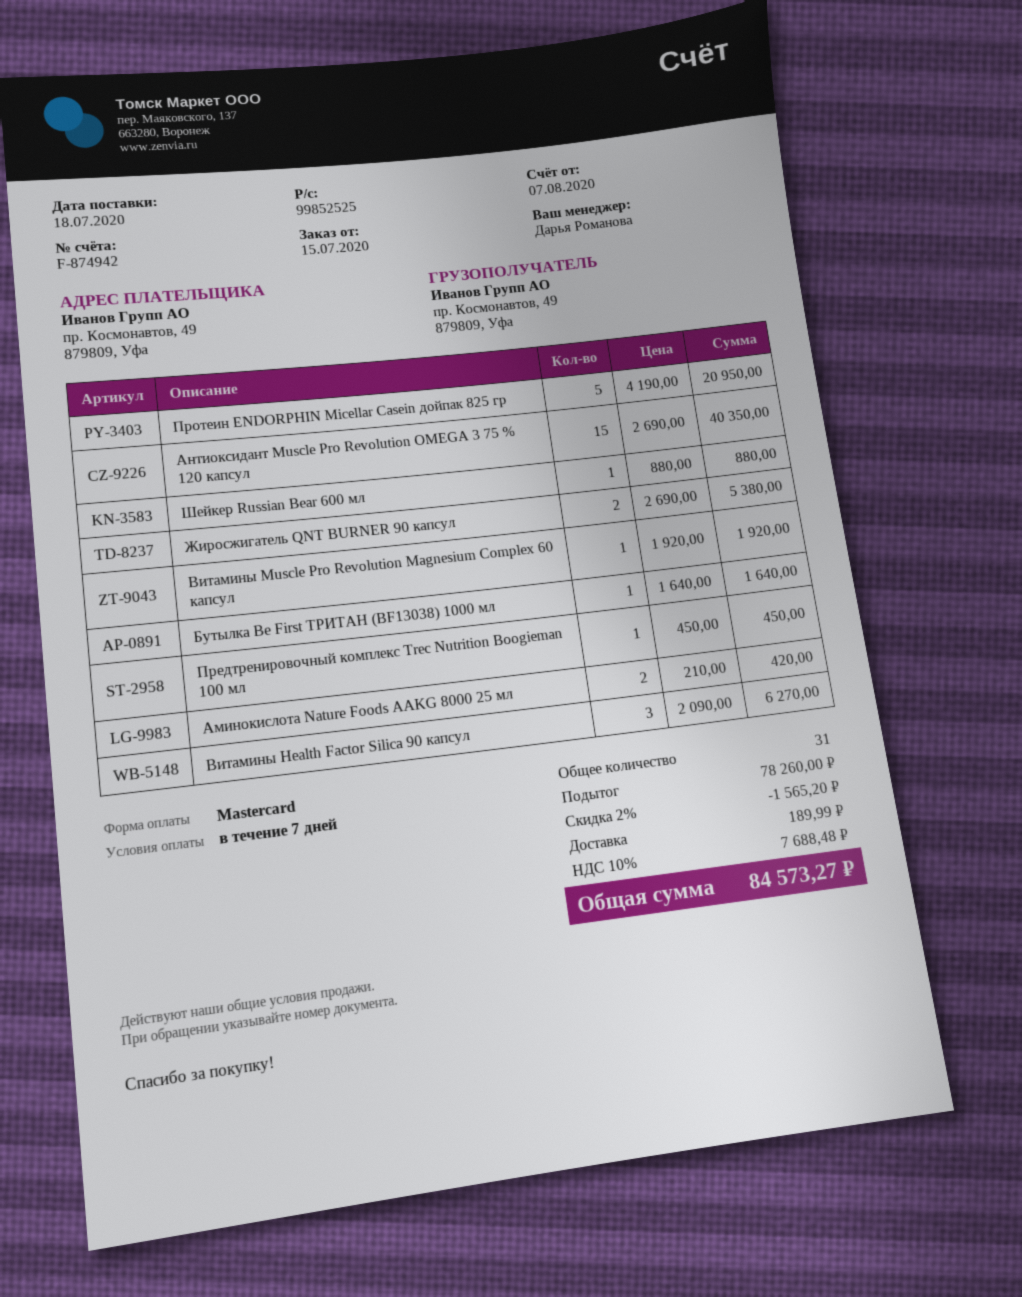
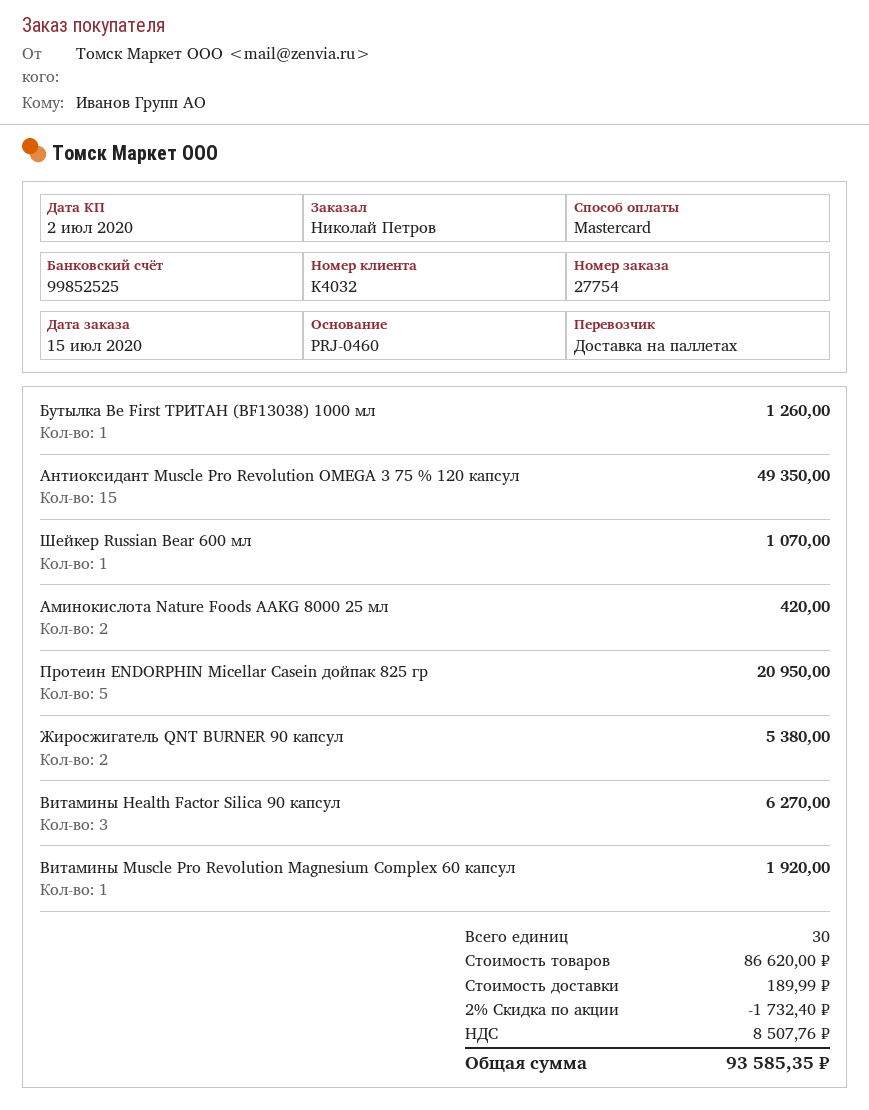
Антиоксидант Muscle Pro Revolution OMEGA 3 75 % 120 капсул: 15 for 40350.00 -> 15 for 49350.00
Шейкер Russian Bear 600 мл: 1 for 880.00 -> 1 for 1070.00
Бутылка Be First ТРИТАН (BF13038) 1000 мл: 1 for 1640.00 -> 1 for 1260.00
Предтренировочный комплекс Trec Nutrition Boogieman 100 мл: 1 for 450.00 -> none
total quantity: 31 -> 30
subtotal: 78260.00 -> 86620.00
discount: 2% = 1565.20 -> 2% = 1732.40
tax: 7688.48 -> 8507.76
total: 84573.27 -> 93585.35

